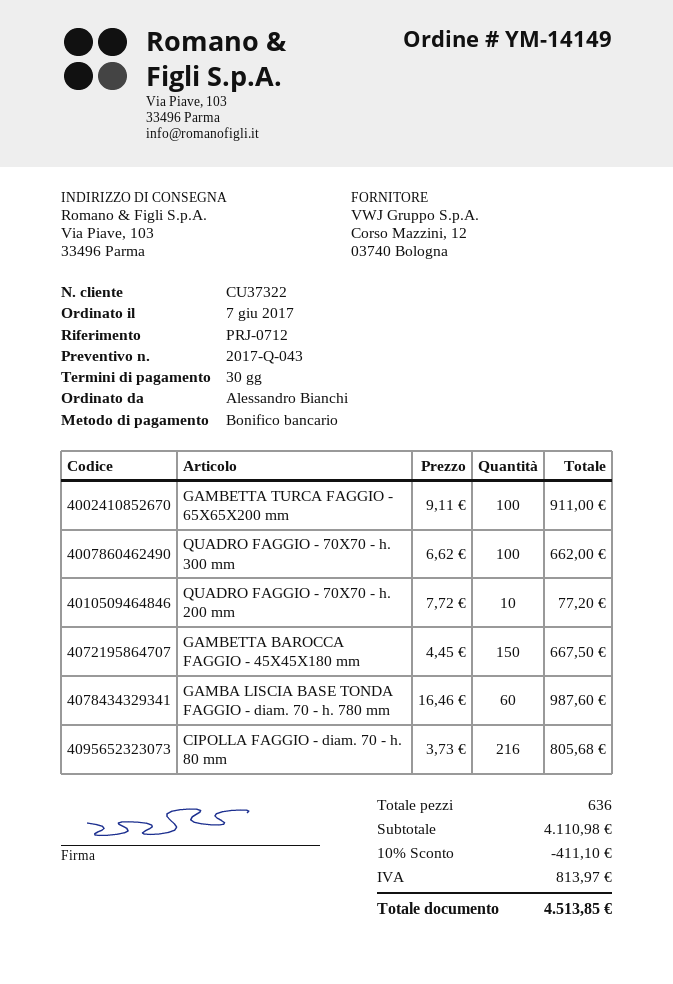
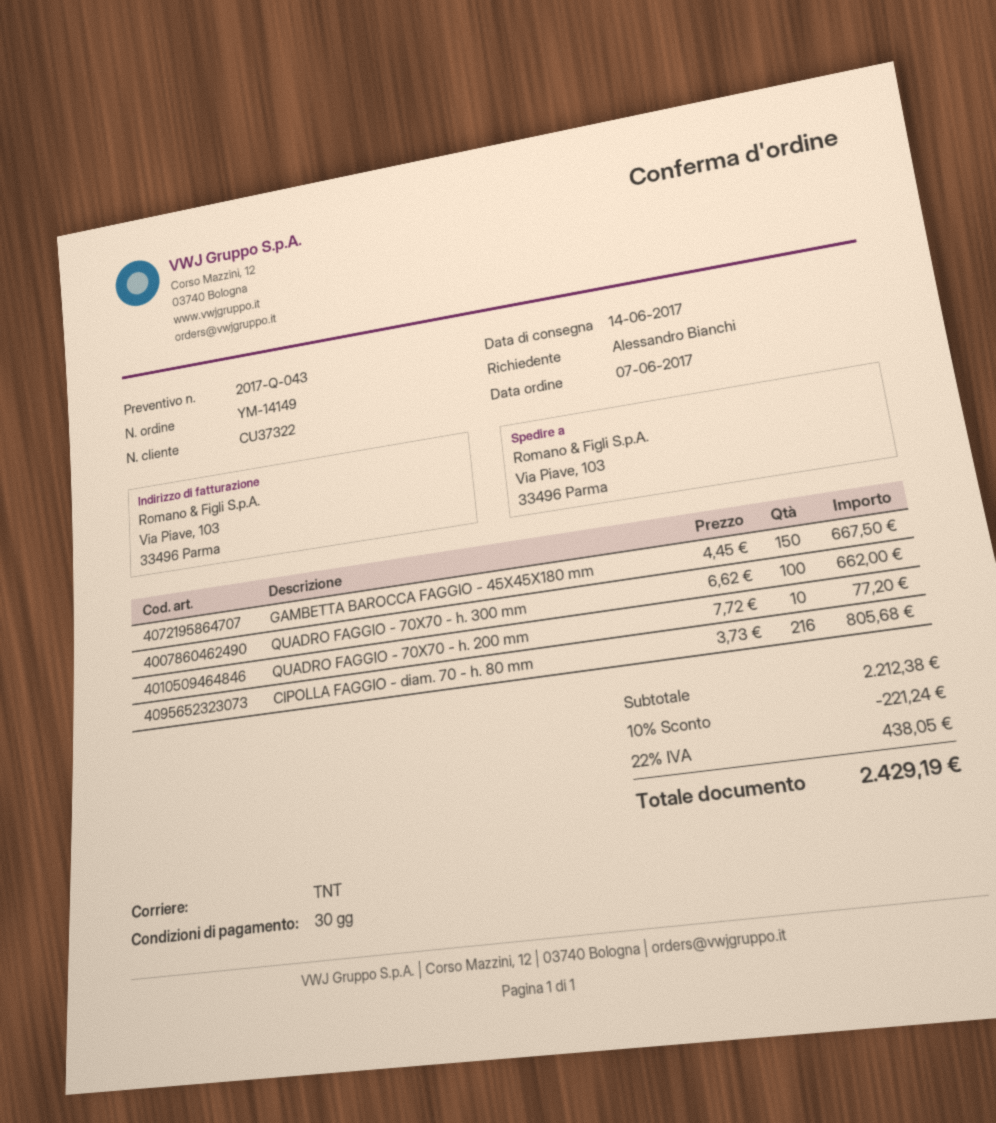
GAMBETTA TURCA FAGGIO - 65X65X200 mm: 100 x 9.11 = 911.00 -> none
GAMBA LISCIA BASE TONDA FAGGIO - diam. 70 - h. 780 mm: 60 x 16.46 = 987.60 -> none
subtotal: 4110.98 -> 2212.38
discount: 10% = 411.10 -> 10% = 221.24
tax: 813.97 -> 438.05
total: 4513.85 -> 2429.19

